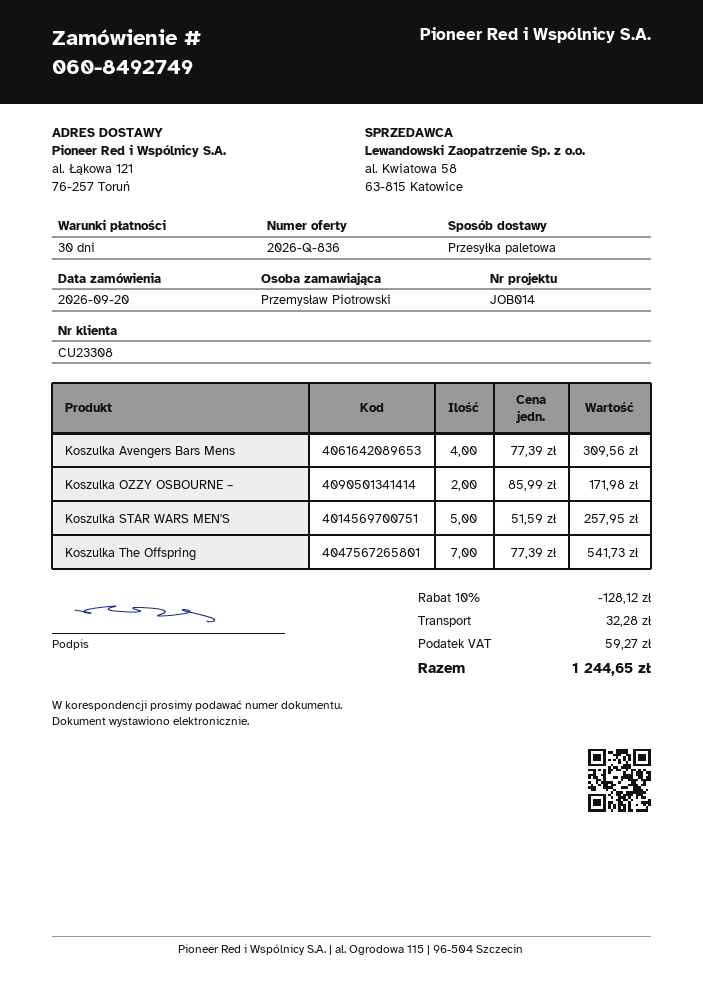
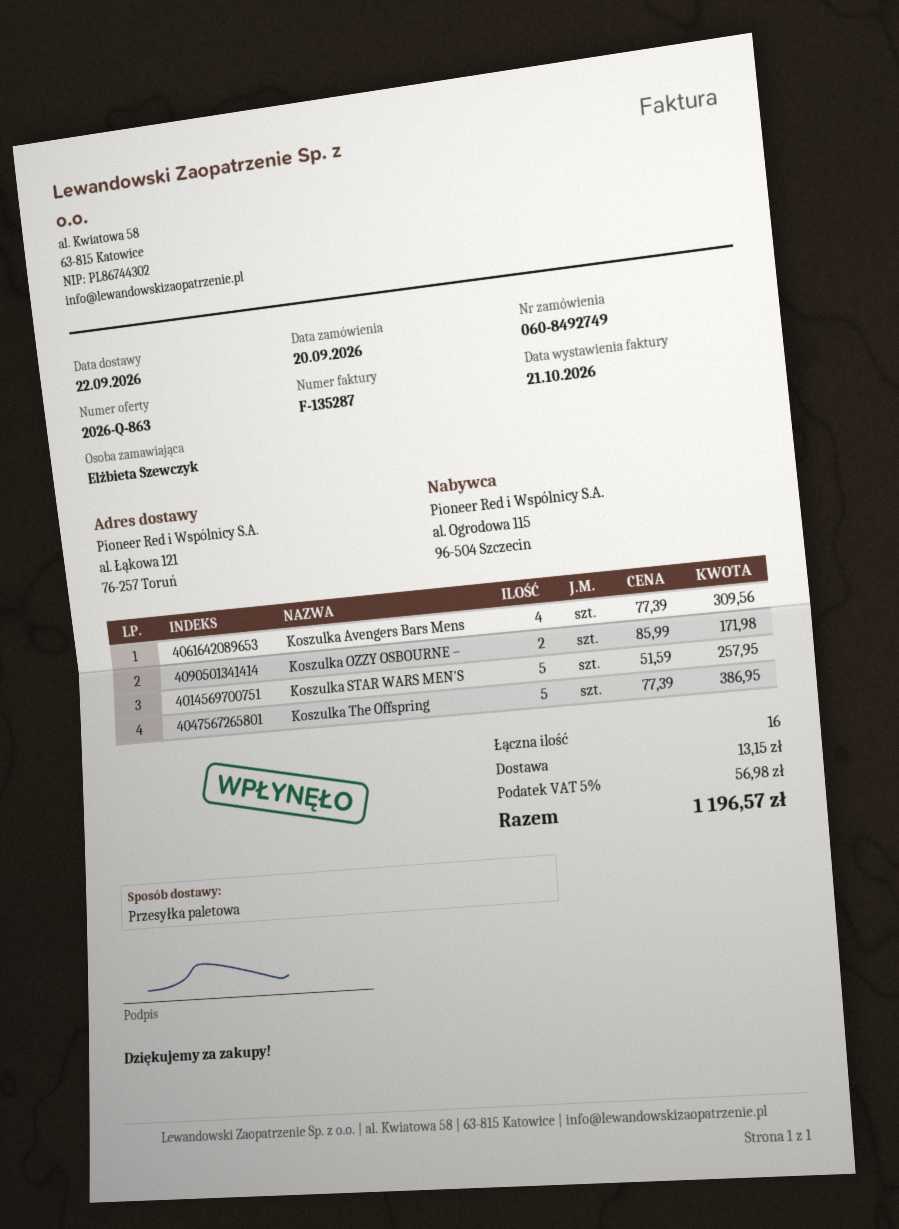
quote number: 2026-Q-836 -> 2026-Q-863
ordered by: Przemysław Piotrowski -> Elżbieta Szewczyk
Koszulka The Offspring: 7 x 77.39 = 541.73 -> 5 x 77.39 = 386.95
discount: 10% = 128.12 -> none
shipping: 32.28 -> 13.15
tax: 59.27 -> 56.98
total: 1244.65 -> 1196.57

